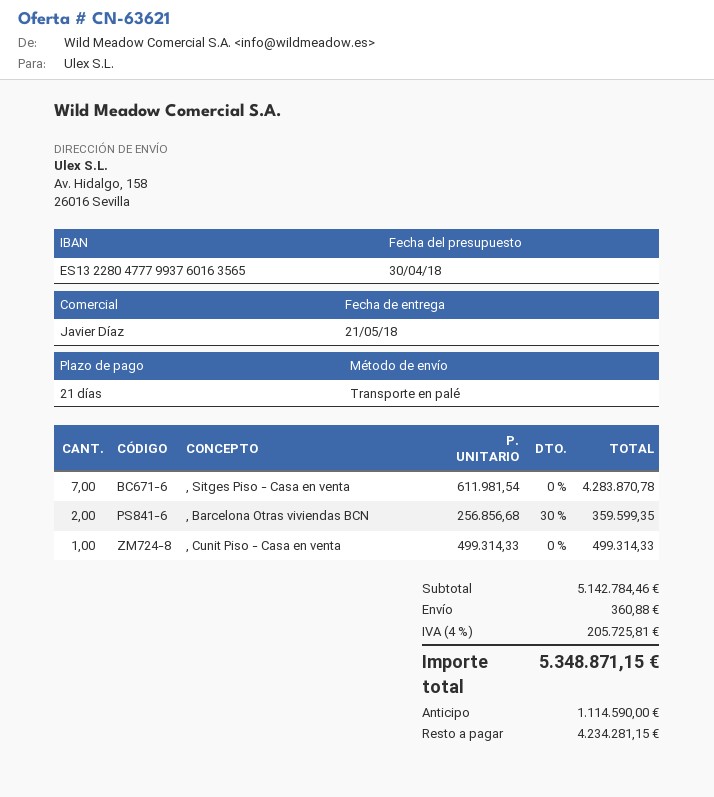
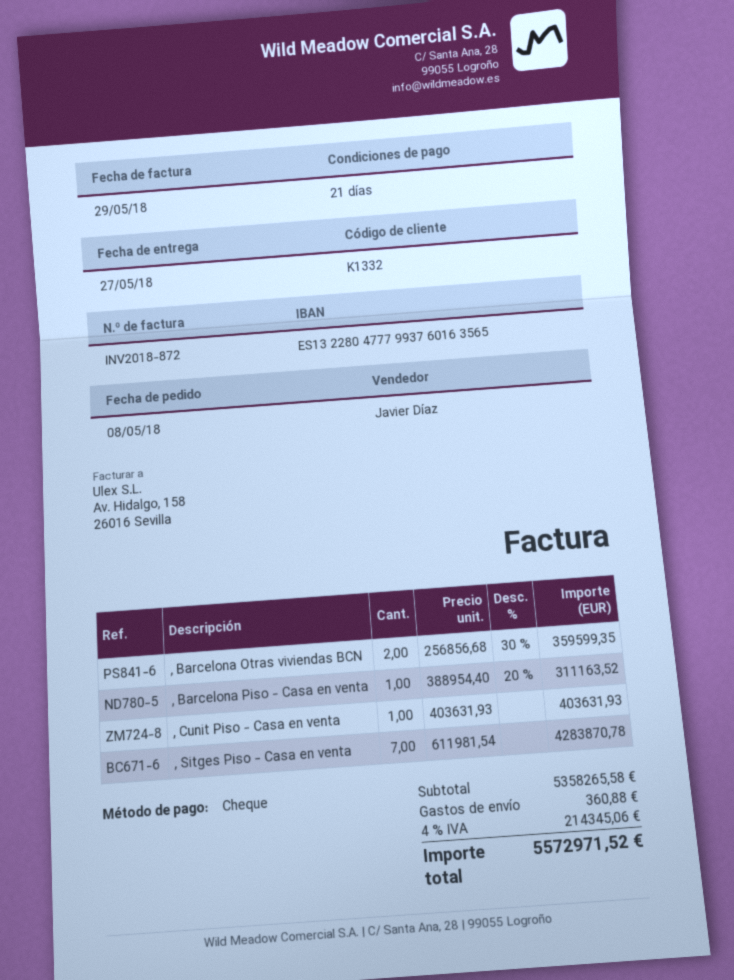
delivery date: 2018-05-21 -> 2018-05-27
, Cunit Piso - Casa en venta: 1 x 499314.33 = 499314.33 -> 1 x 403631.93 = 403631.93
, Barcelona Piso - Casa en venta: none -> 1 x 388954.40 - 20% = 311163.52
subtotal: 5142784.46 -> 5358265.58
tax: 4% = 205725.81 -> 4% = 214345.06
total: 5348871.15 -> 5572971.52

